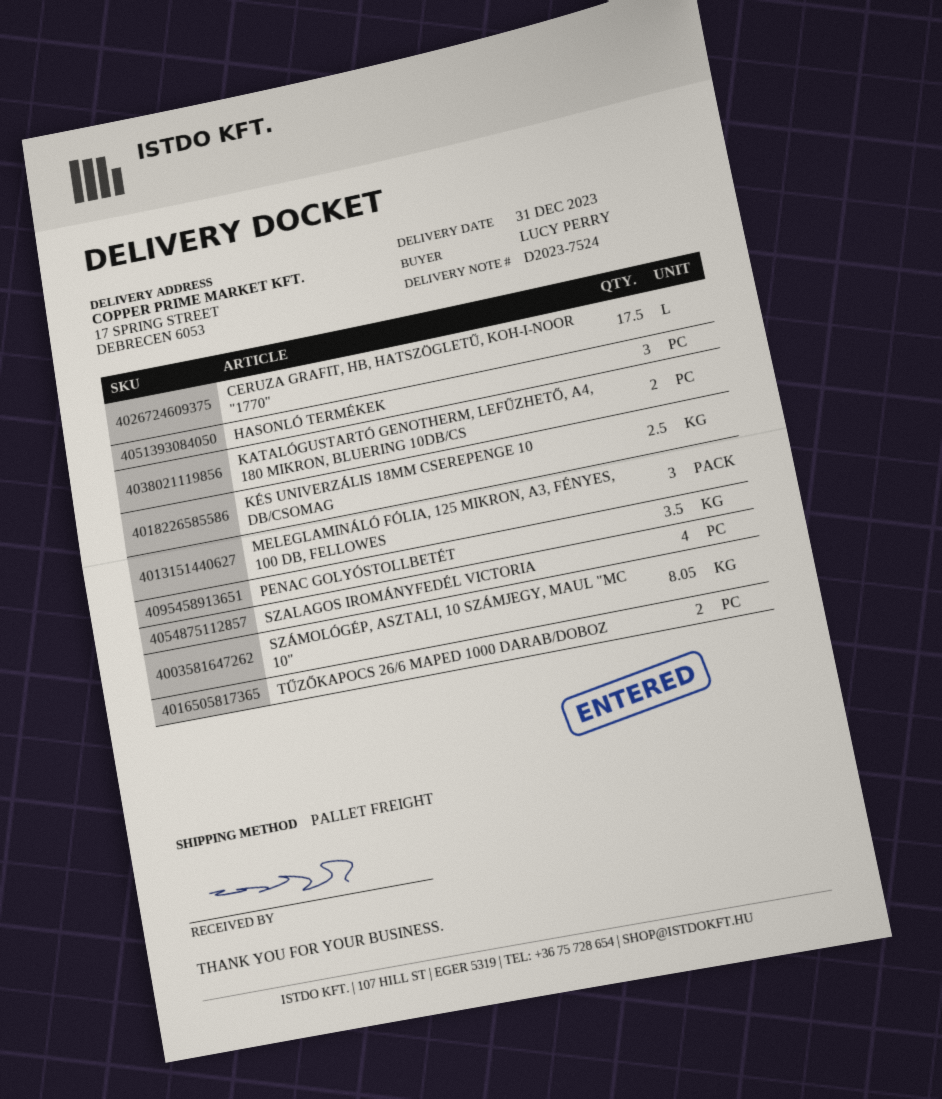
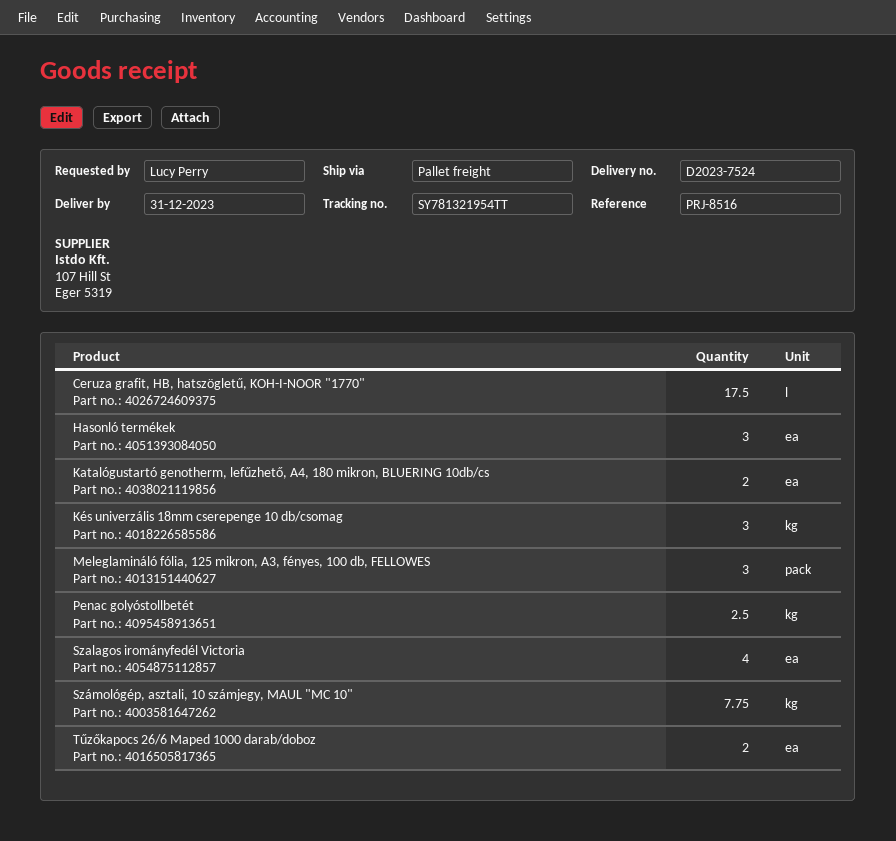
KÉS UNIVERZÁLIS 18MM CSEREPENGE 10 DB/CSOMAG: 2.5 -> 3
PENAC GOLYÓSTOLLBETÉT: 3.5 -> 2.5
SZÁMOLÓGÉP, ASZTALI, 10 SZÁMJEGY, MAUL "MC 10": 8.05 -> 7.75

